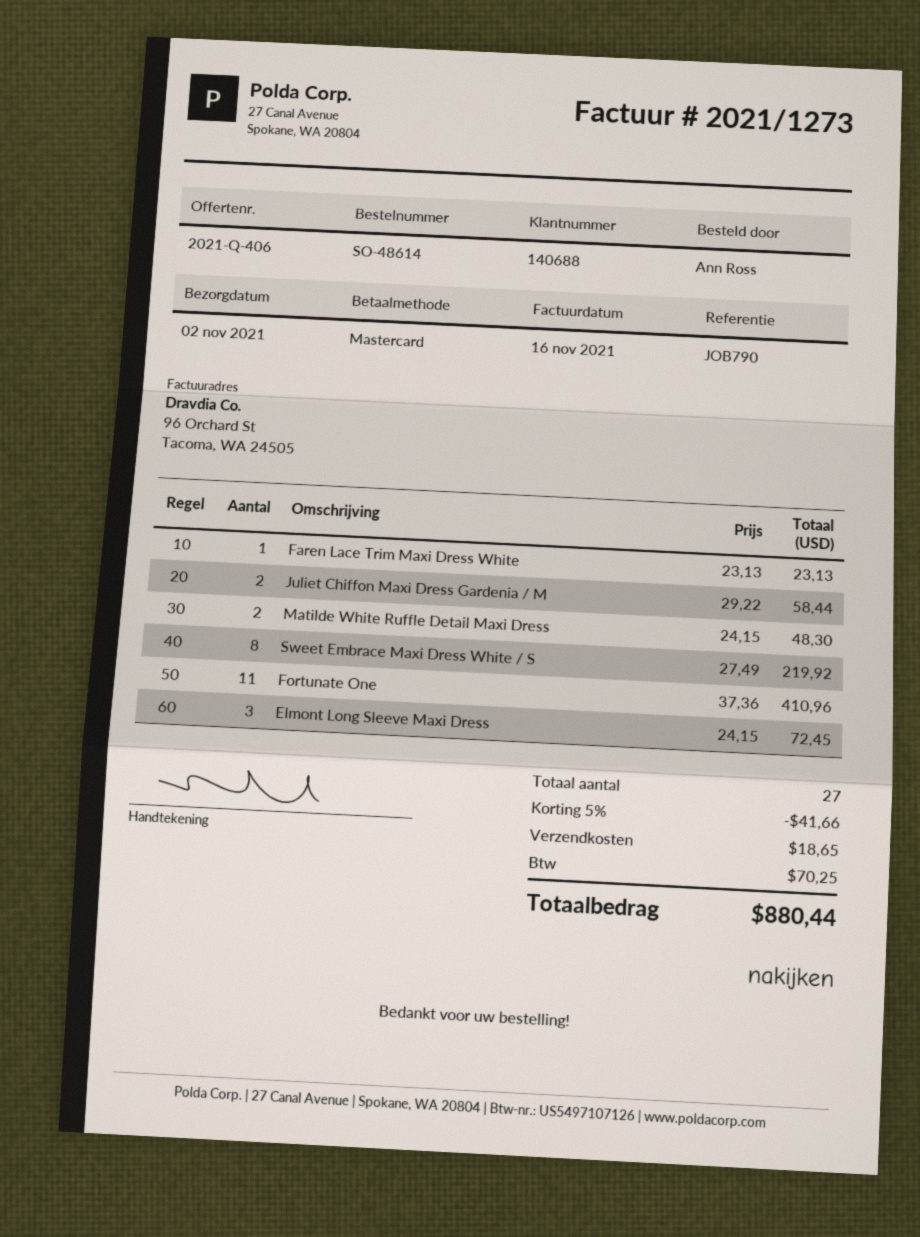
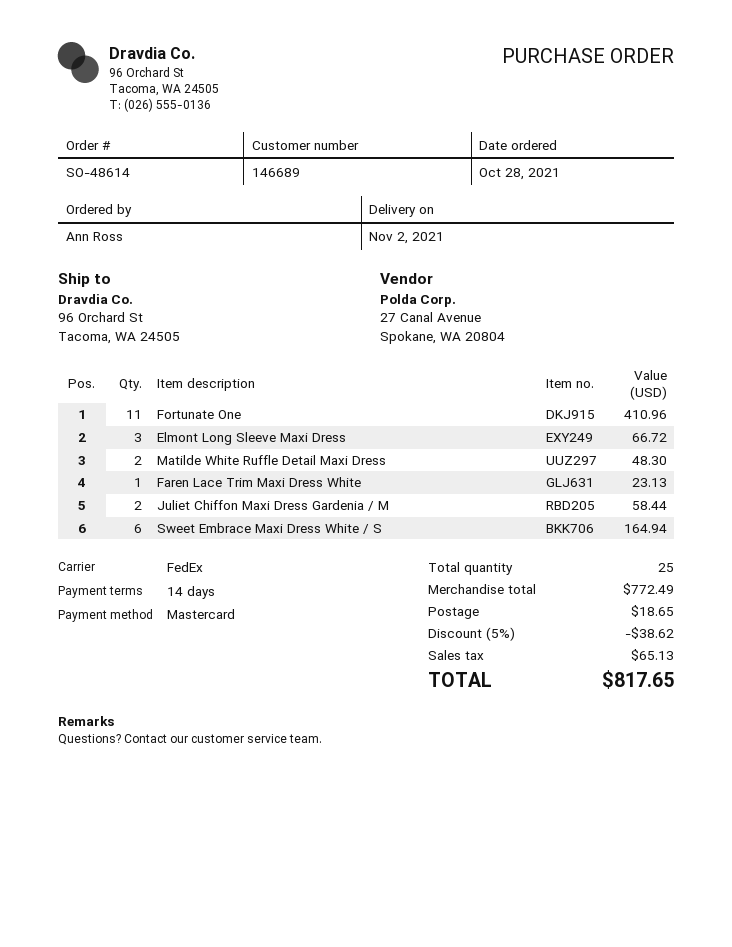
customer number: 140688 -> 146689
Sweet Embrace Maxi Dress White / S: 8 for 219.92 -> 6 for 164.94
Elmont Long Sleeve Maxi Dress: 3 for 72.45 -> 3 for 66.72
total quantity: 27 -> 25
discount: 5% = 41.66 -> 5% = 38.62
tax: 70.25 -> 65.13
total: 880.44 -> 817.65

